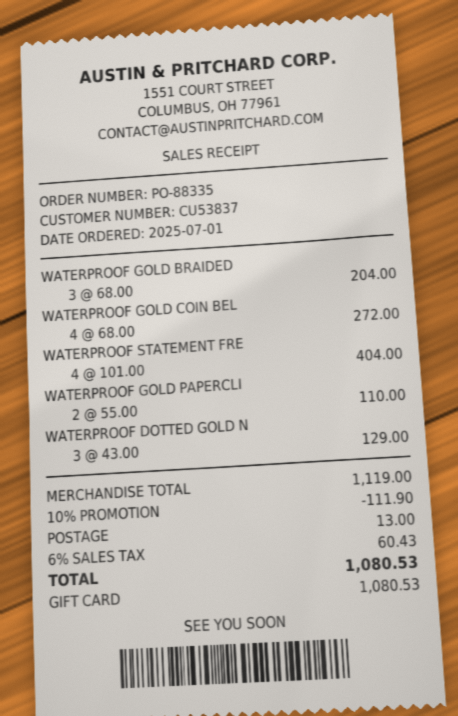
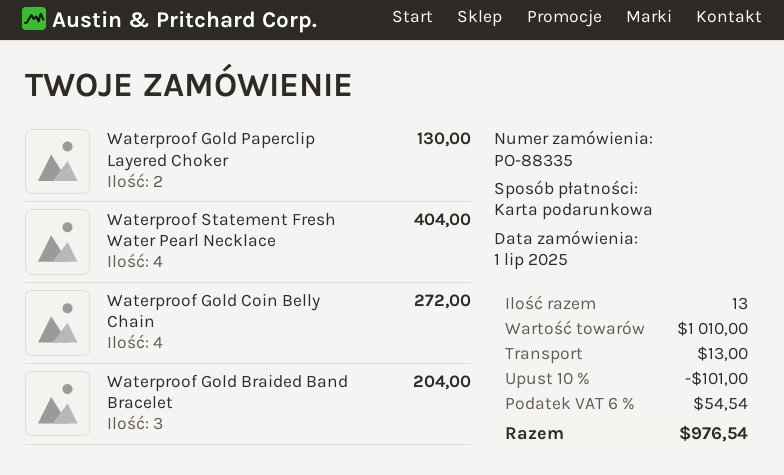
WATERPROOF GOLD PAPERCLI: 2 for 110.00 -> 2 for 130.00
WATERPROOF DOTTED GOLD N: 3 for 129.00 -> none
subtotal: 1119.00 -> 1010.00
discount: 10% = 111.90 -> 10% = 101.00
tax: 6% = 60.43 -> 6% = 54.54
total: 1080.53 -> 976.54

